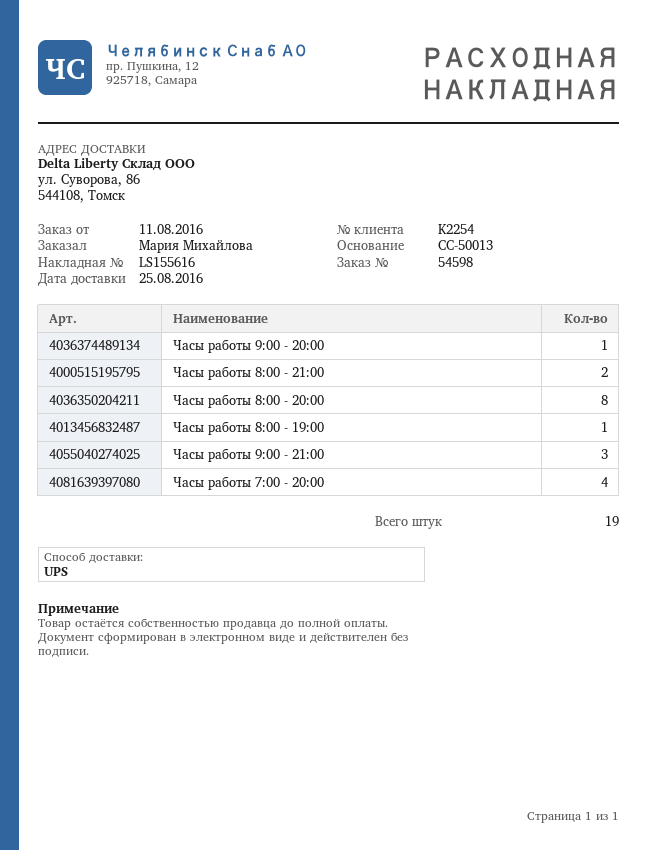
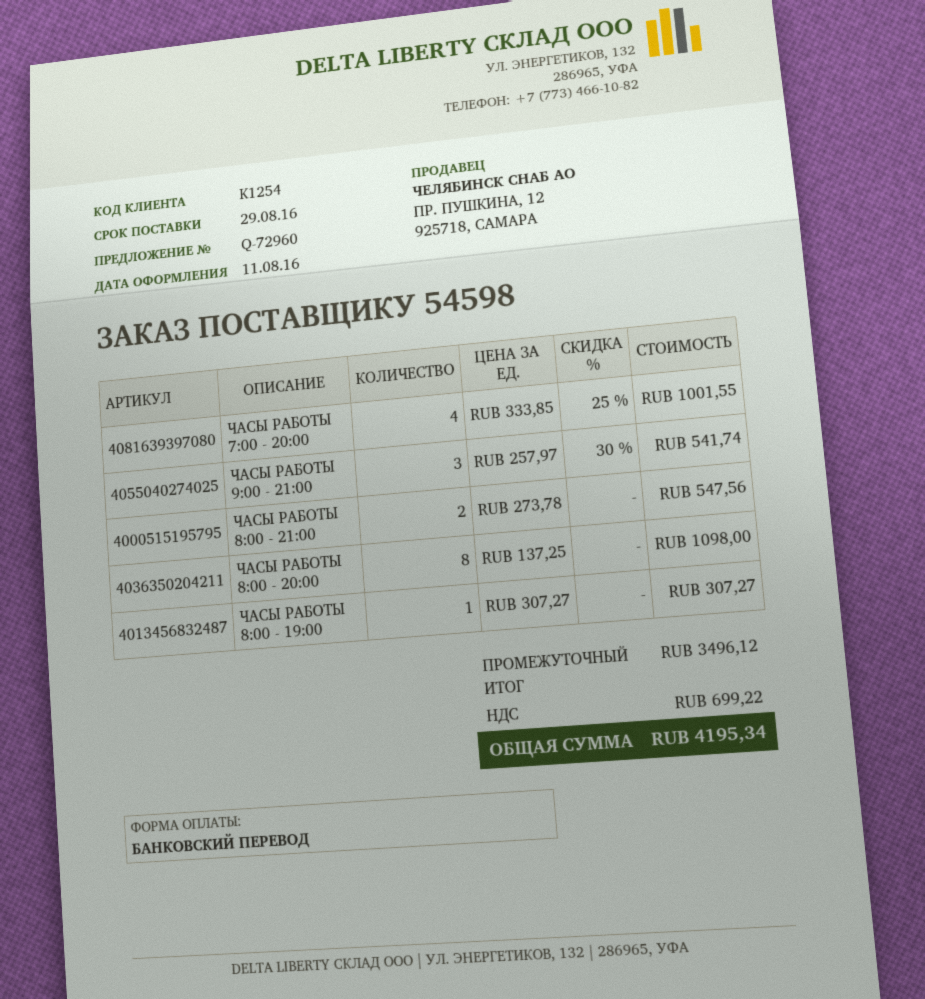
delivery date: 2016-08-25 -> 2016-08-29
customer number: K2254 -> K1254
Часы работы 9:00 - 20:00: 1 -> none

